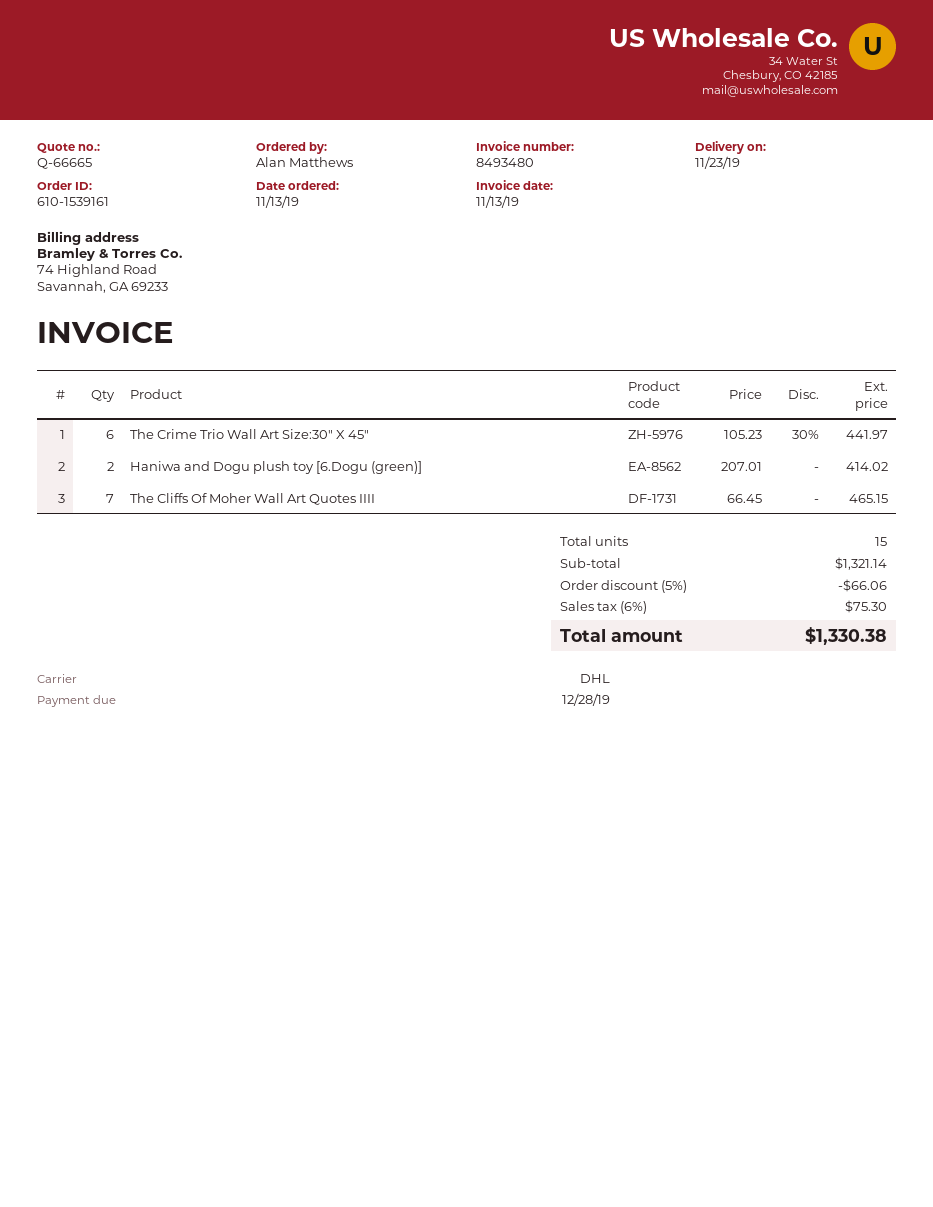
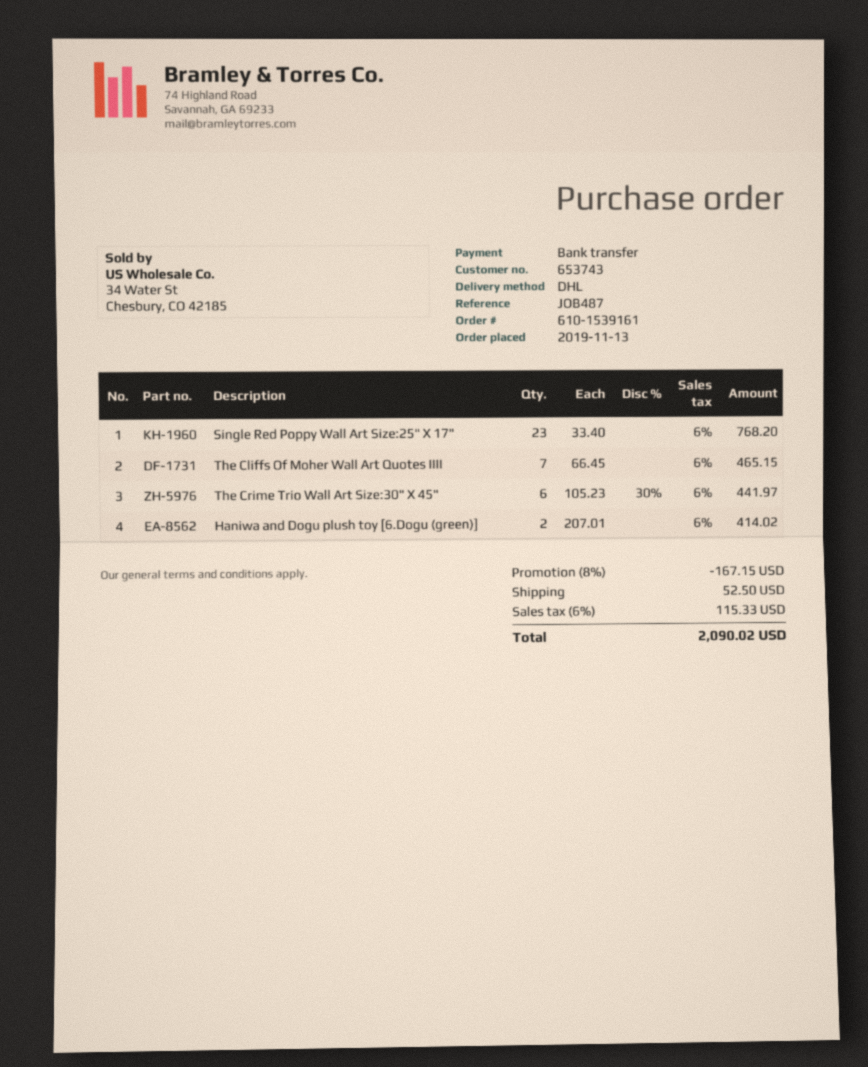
Single Red Poppy Wall Art Size:25" X 17": none -> 23 x 33.40 = 768.20
discount: 5% = 66.06 -> 8% = 167.15
shipping: none -> 52.50
tax: 6% = 75.30 -> 6% = 115.33
total: 1330.38 -> 2090.02

